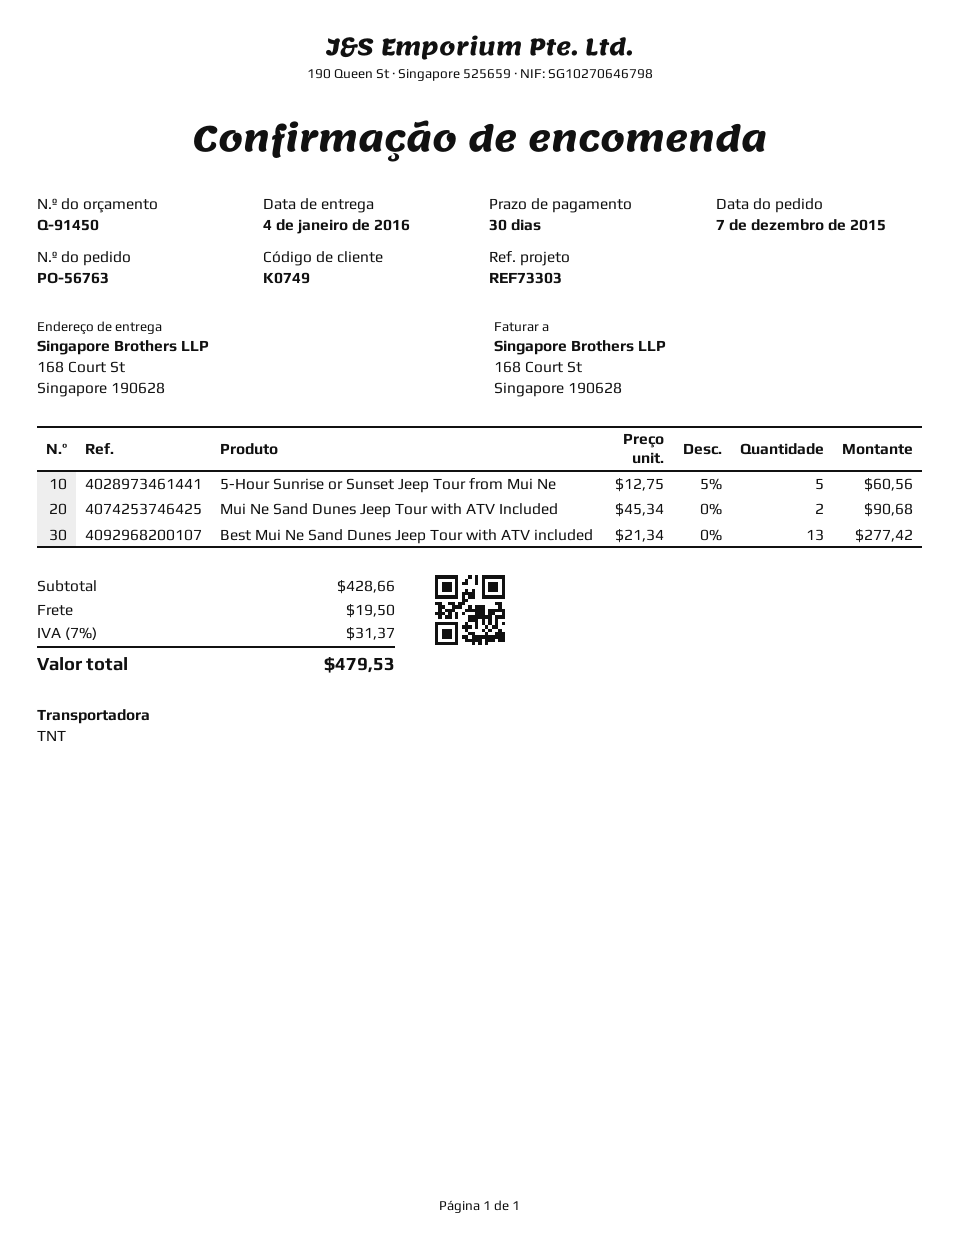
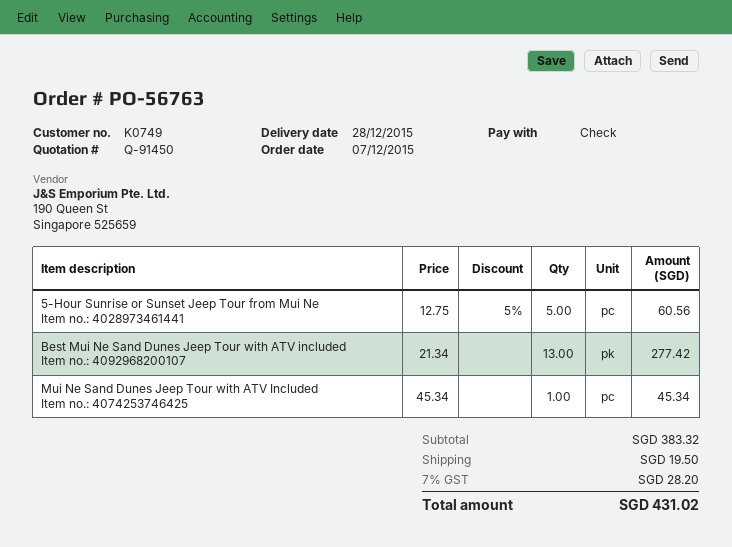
delivery date: 2016-01-04 -> 2015-12-28
Mui Ne Sand Dunes Jeep Tour with ATV Included: 2 x 45.34 = 90.68 -> 1 x 45.34 = 45.34
subtotal: 428.66 -> 383.32
tax: 7% = 31.37 -> 7% = 28.20
total: 479.53 -> 431.02

